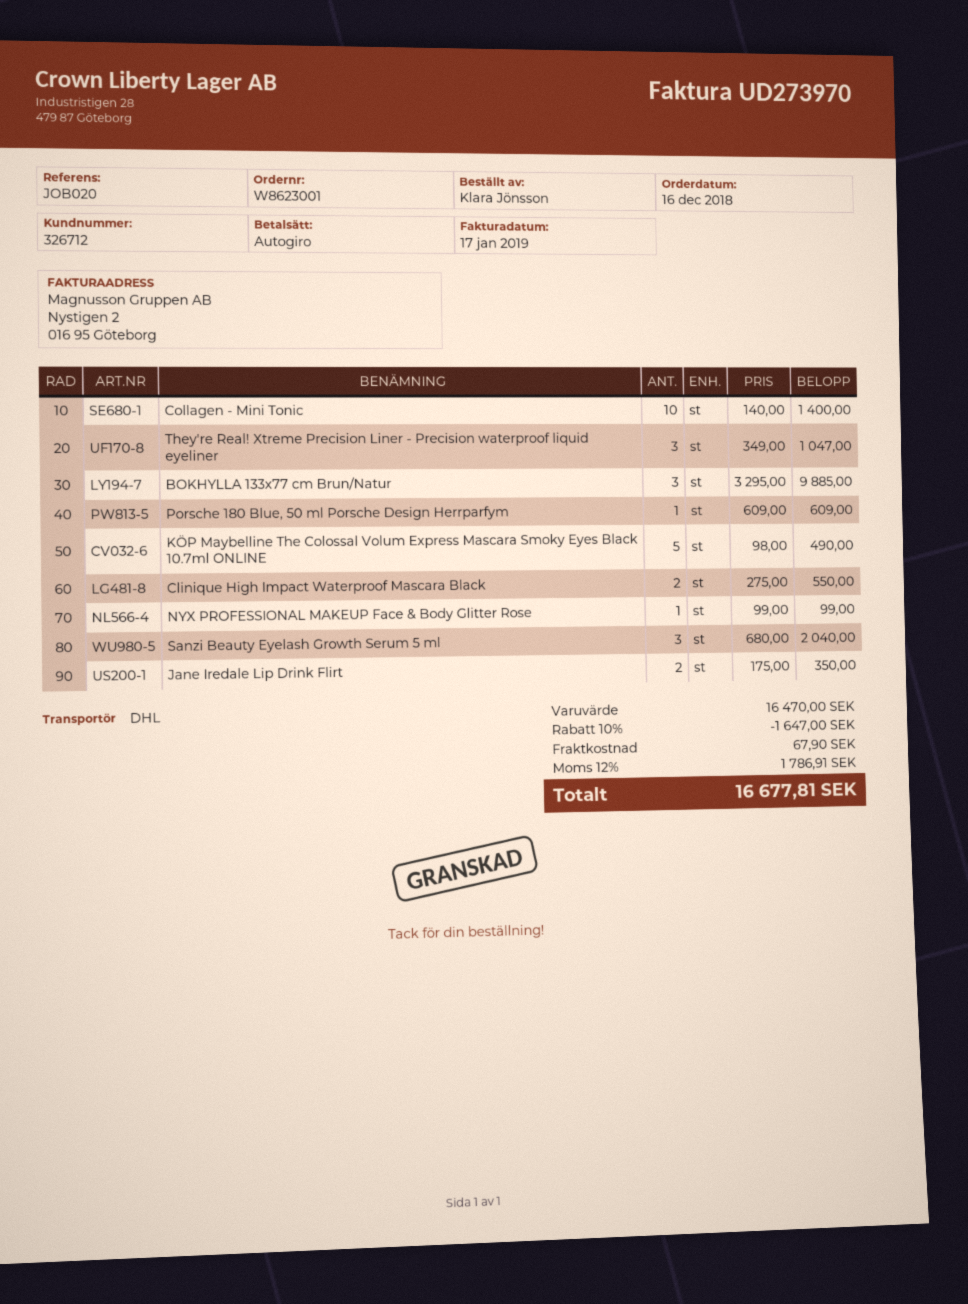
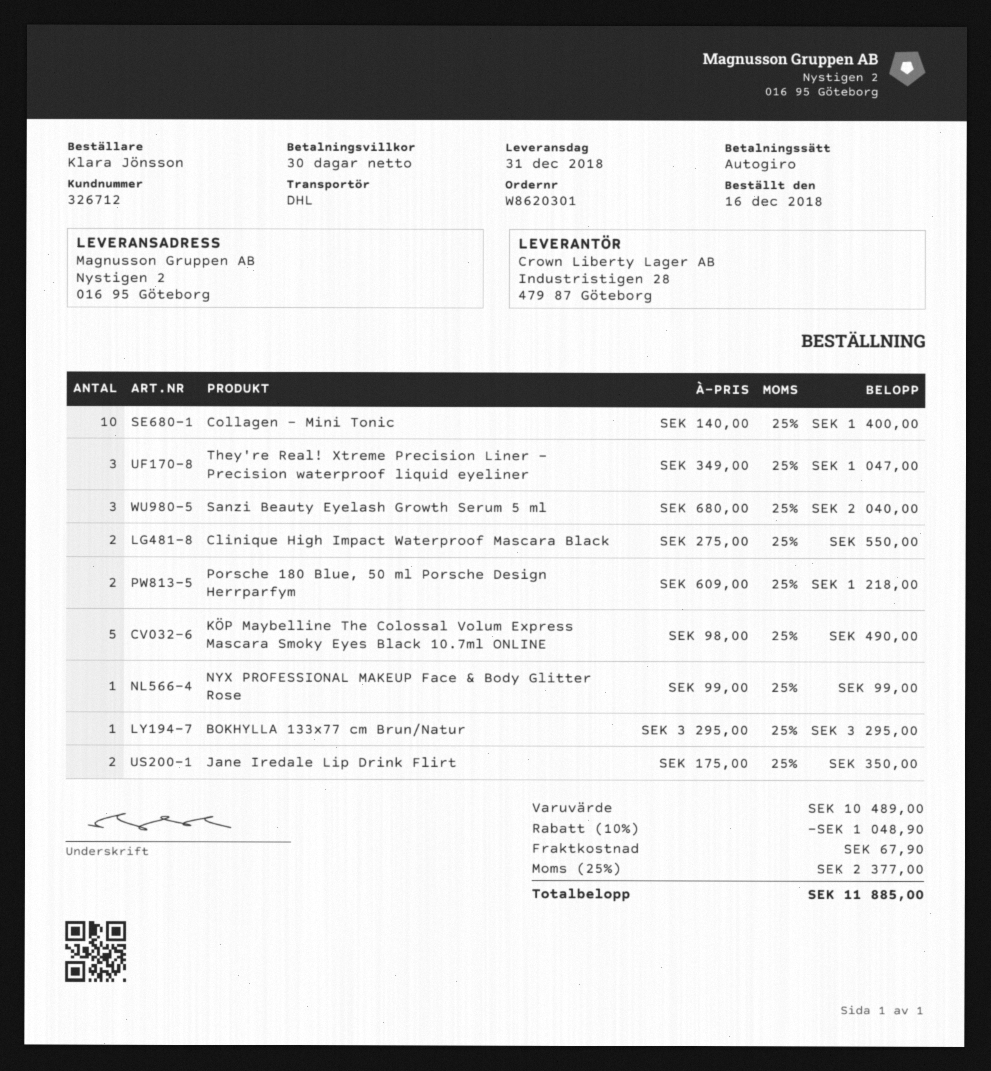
order number: W8623001 -> W8620301
BOKHYLLA 133x77 cm Brun/Natur: 3 x 3295.00 = 9885.00 -> 1 x 3295.00 = 3295.00
Porsche 180 Blue, 50 ml Porsche Design Herrparfym: 1 x 609.00 = 609.00 -> 2 x 609.00 = 1218.00
subtotal: 16470.00 -> 10489.00
discount: 10% = 1647.00 -> 10% = 1048.90
tax: 12% = 1786.91 -> 25% = 2377.00
total: 16677.81 -> 11885.00

